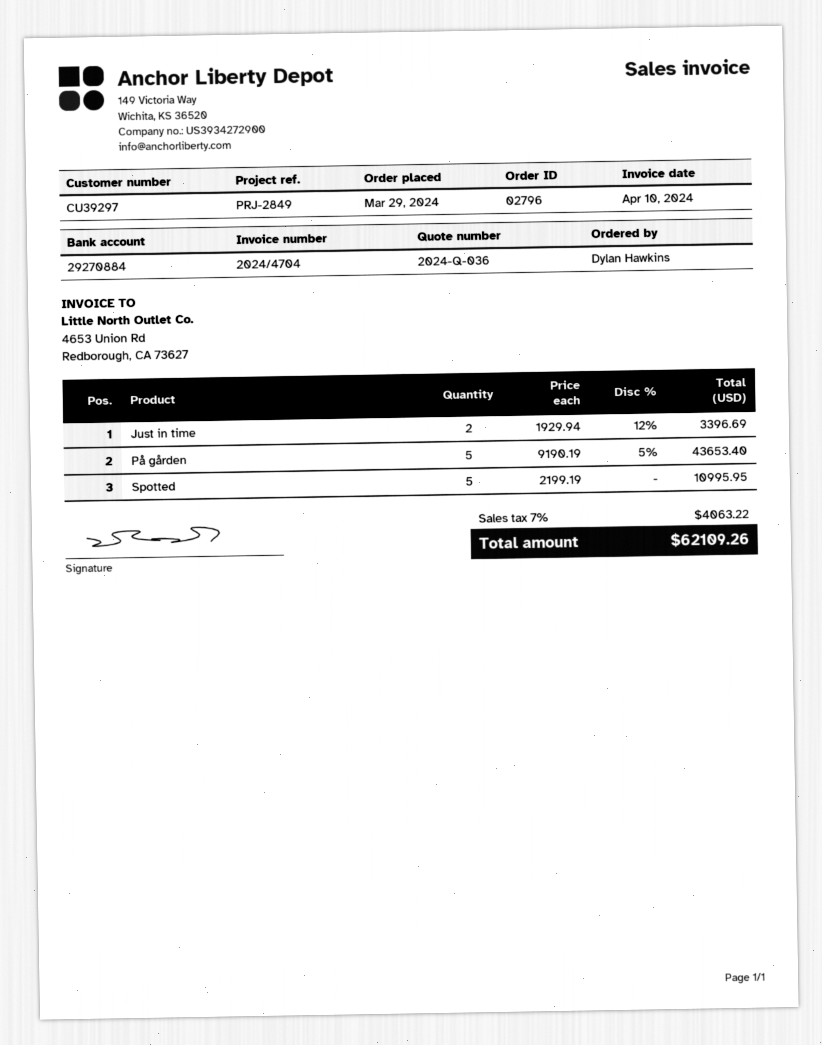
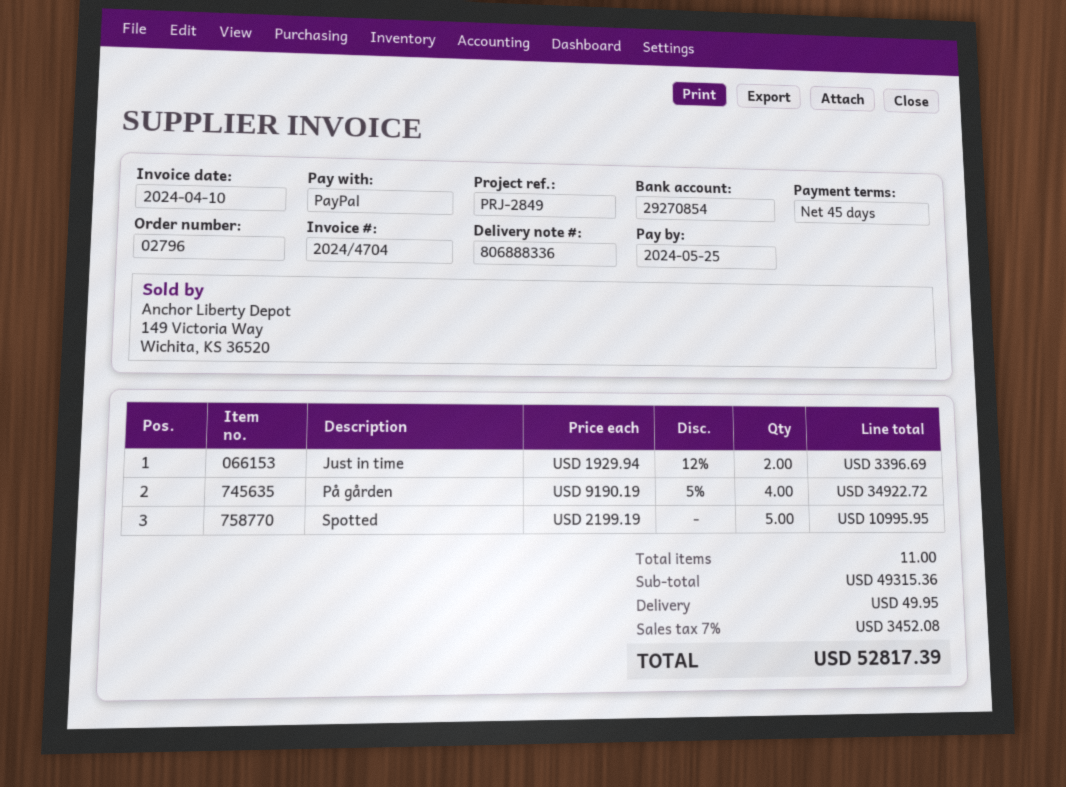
bank account: 29270884 -> 29270854
På gården: 5 x 9190.19 - 5% = 43653.40 -> 4 x 9190.19 - 5% = 34922.72
shipping: none -> 49.95
tax: 7% = 4063.22 -> 7% = 3452.08
total: 62109.26 -> 52817.39

